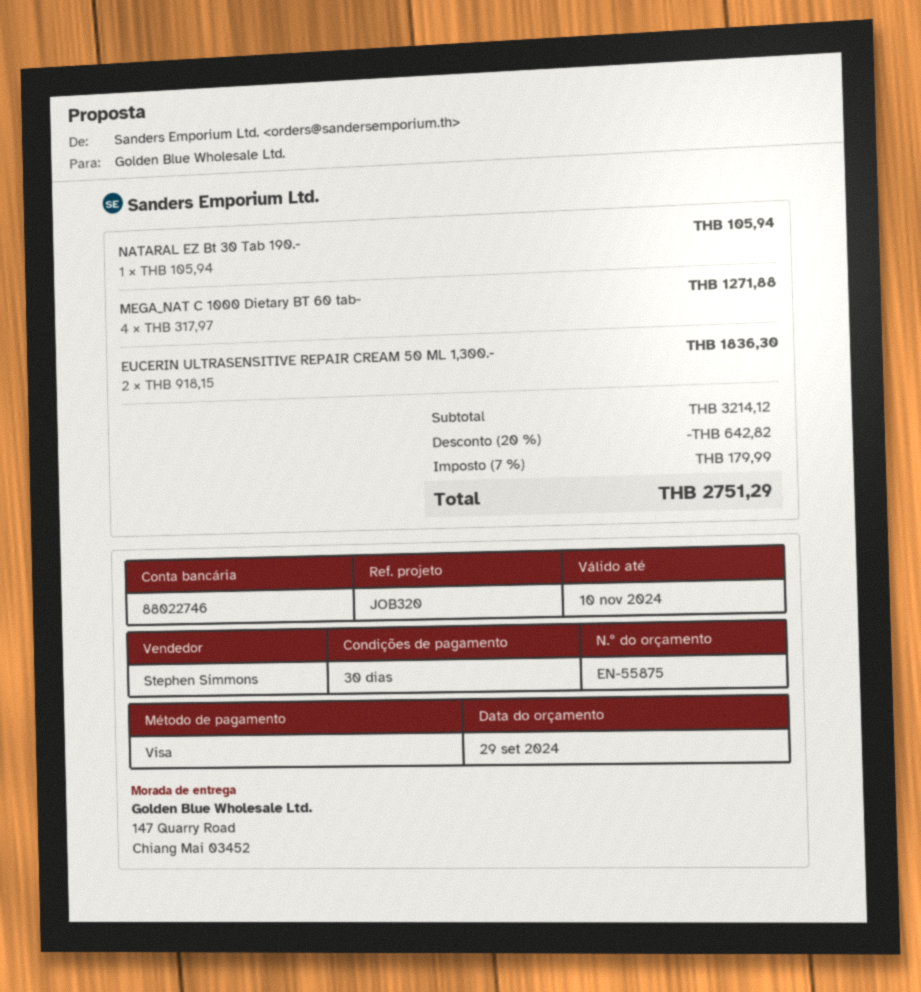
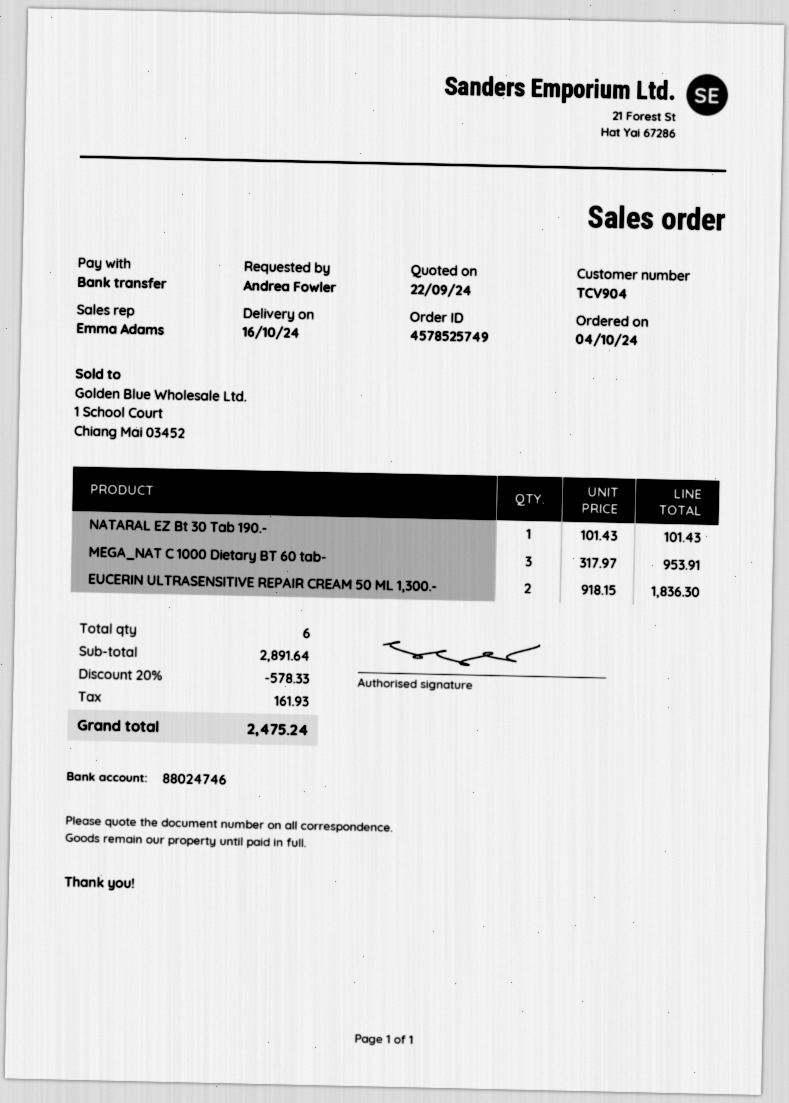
quote date: 2024-09-29 -> 2024-09-22
sales rep: Stephen Simmons -> Emma Adams
payment method: Visa -> bank transfer
bank account: 88022746 -> 88024746
NATARAL EZ Bt 30 Tab 190.-: 1 x 105.94 = 105.94 -> 1 x 101.43 = 101.43
MEGA_NAT C 1000 Dietary BT 60 tab-: 4 x 317.97 = 1271.88 -> 3 x 317.97 = 953.91
subtotal: 3214.12 -> 2891.64
discount: 20% = 642.82 -> 20% = 578.33
tax: 179.99 -> 161.93
total: 2751.29 -> 2475.24

